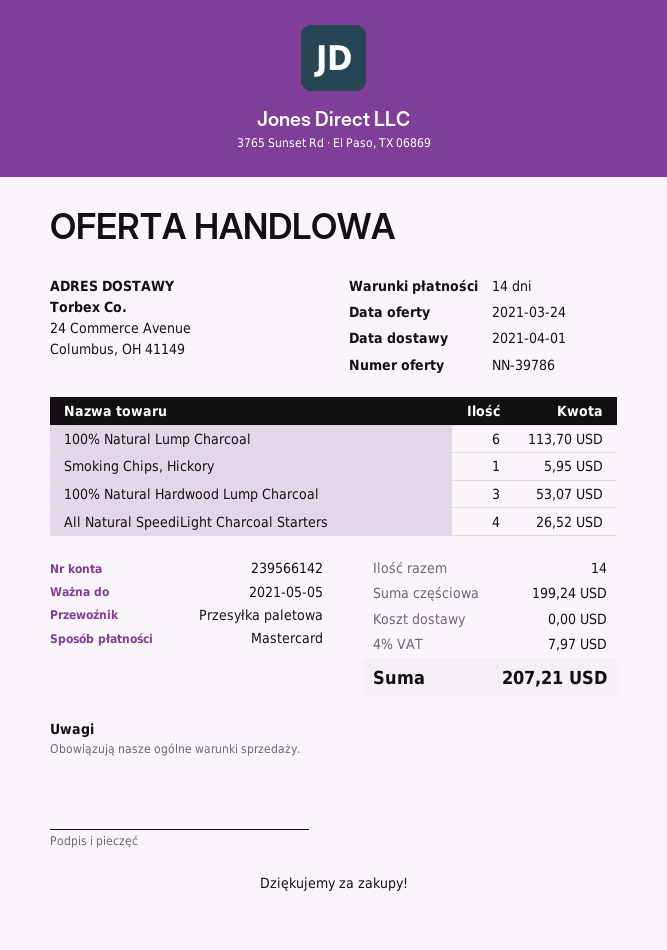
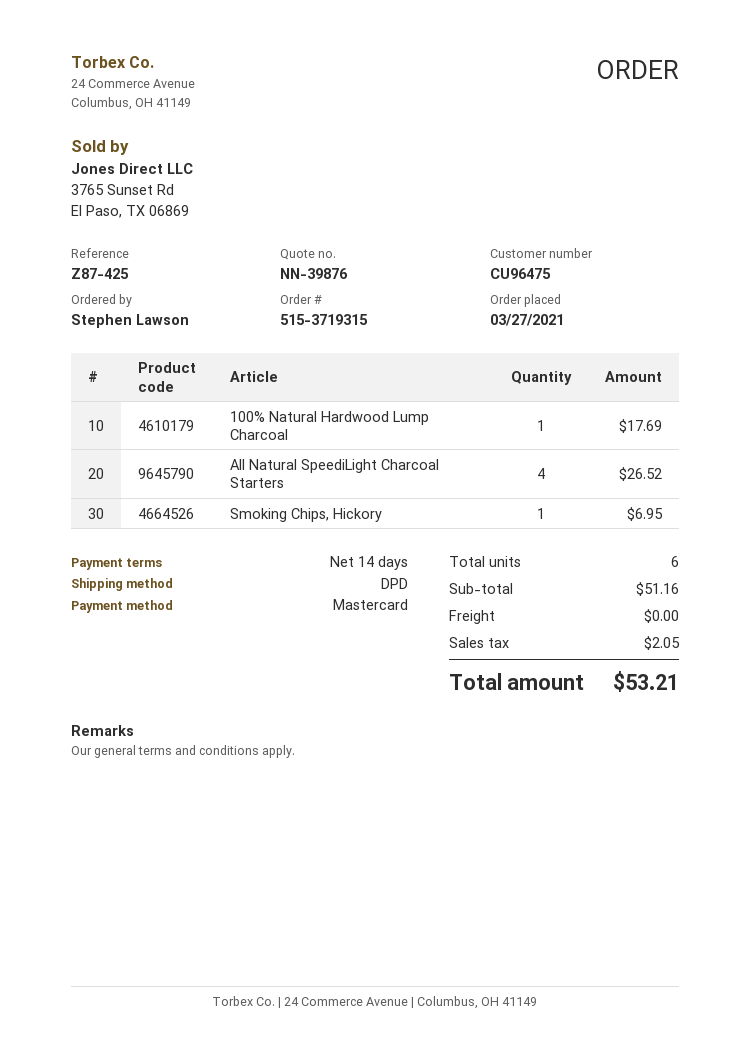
quote number: NN-39786 -> NN-39876
shipping method: pallet freight -> DPD
100% Natural Lump Charcoal: 6 for 113.70 -> none
Smoking Chips, Hickory: 1 for 5.95 -> 1 for 6.95
100% Natural Hardwood Lump Charcoal: 3 for 53.07 -> 1 for 17.69
total quantity: 14 -> 6
subtotal: 199.24 -> 51.16
tax: 7.97 -> 2.05
total: 207.21 -> 53.21

